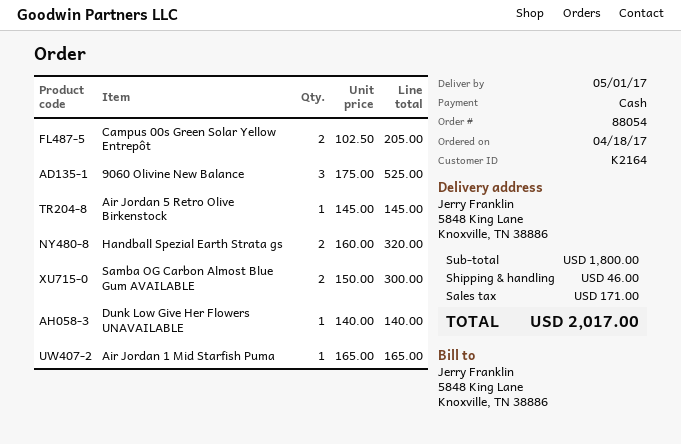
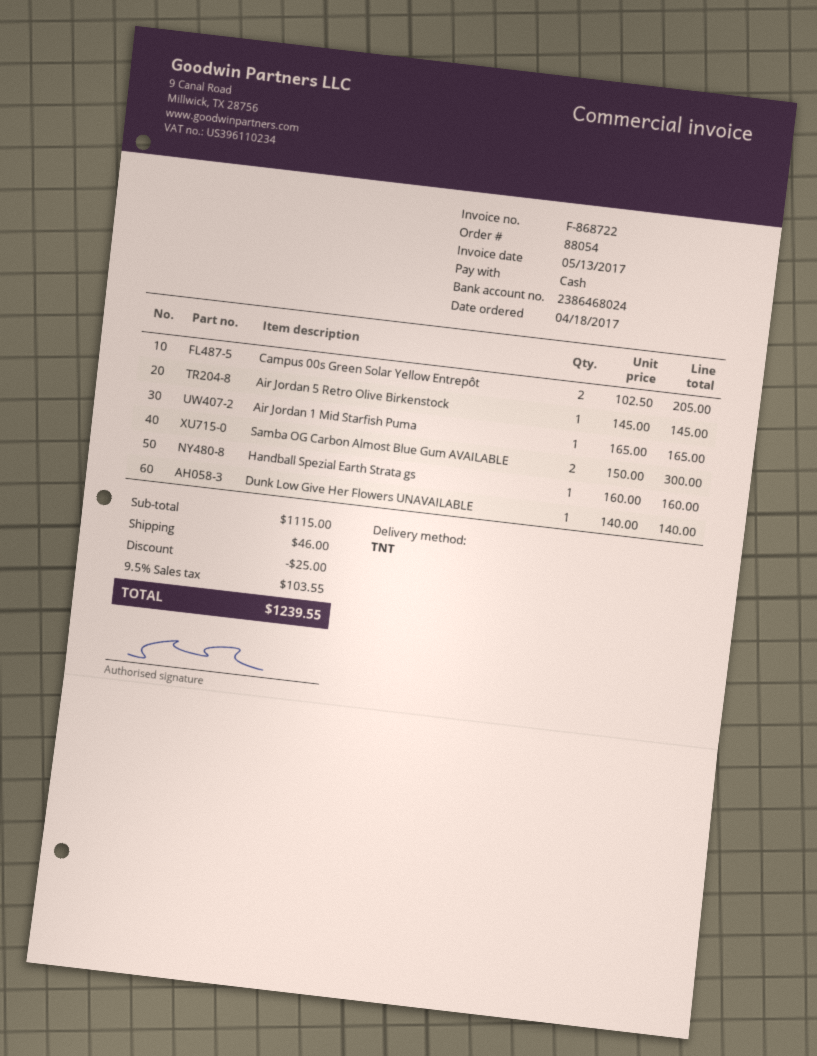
9060 Olivine New Balance: 3 x 175.00 = 525.00 -> none
Handball Spezial Earth Strata gs: 2 x 160.00 = 320.00 -> 1 x 160.00 = 160.00
subtotal: 1800.00 -> 1115.00
discount: none -> 25.00
tax: 171.00 -> 103.55
total: 2017.00 -> 1239.55

